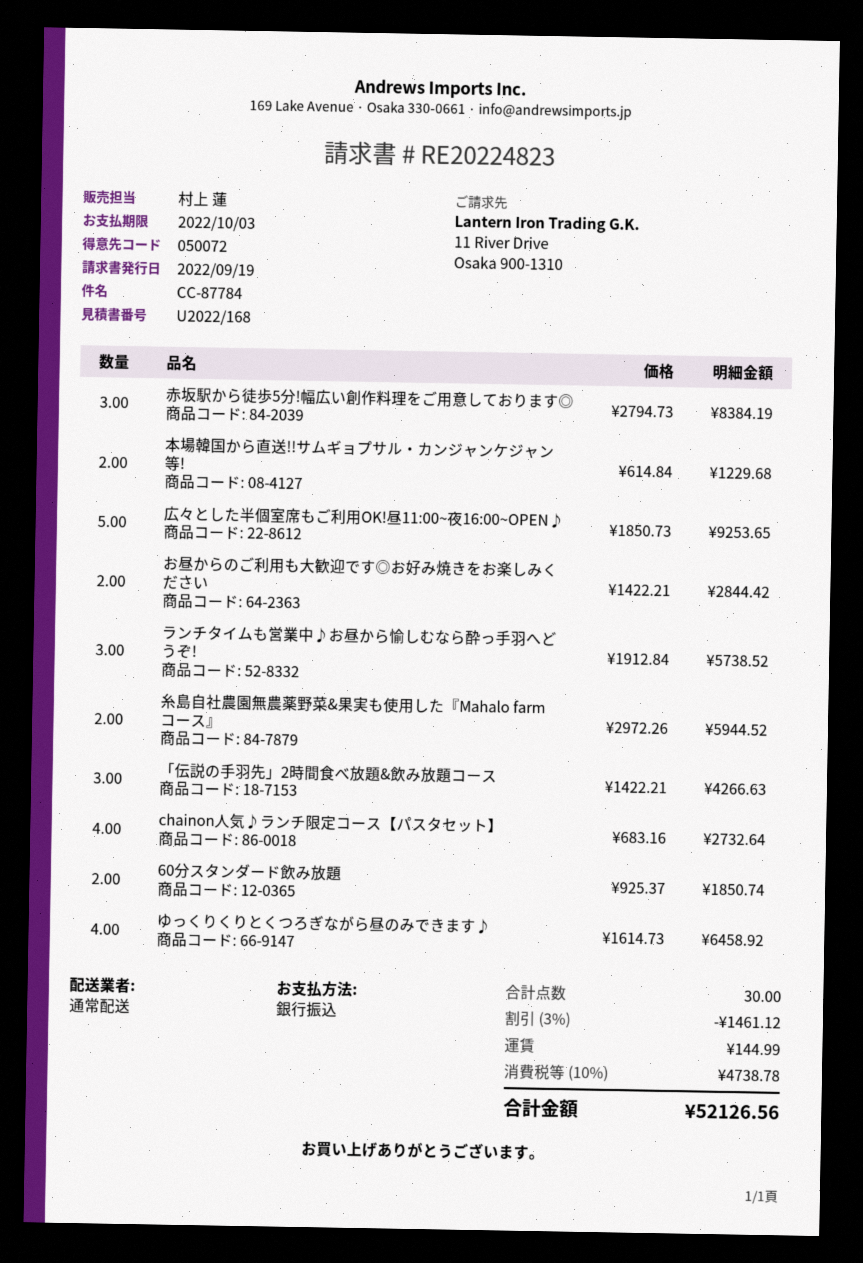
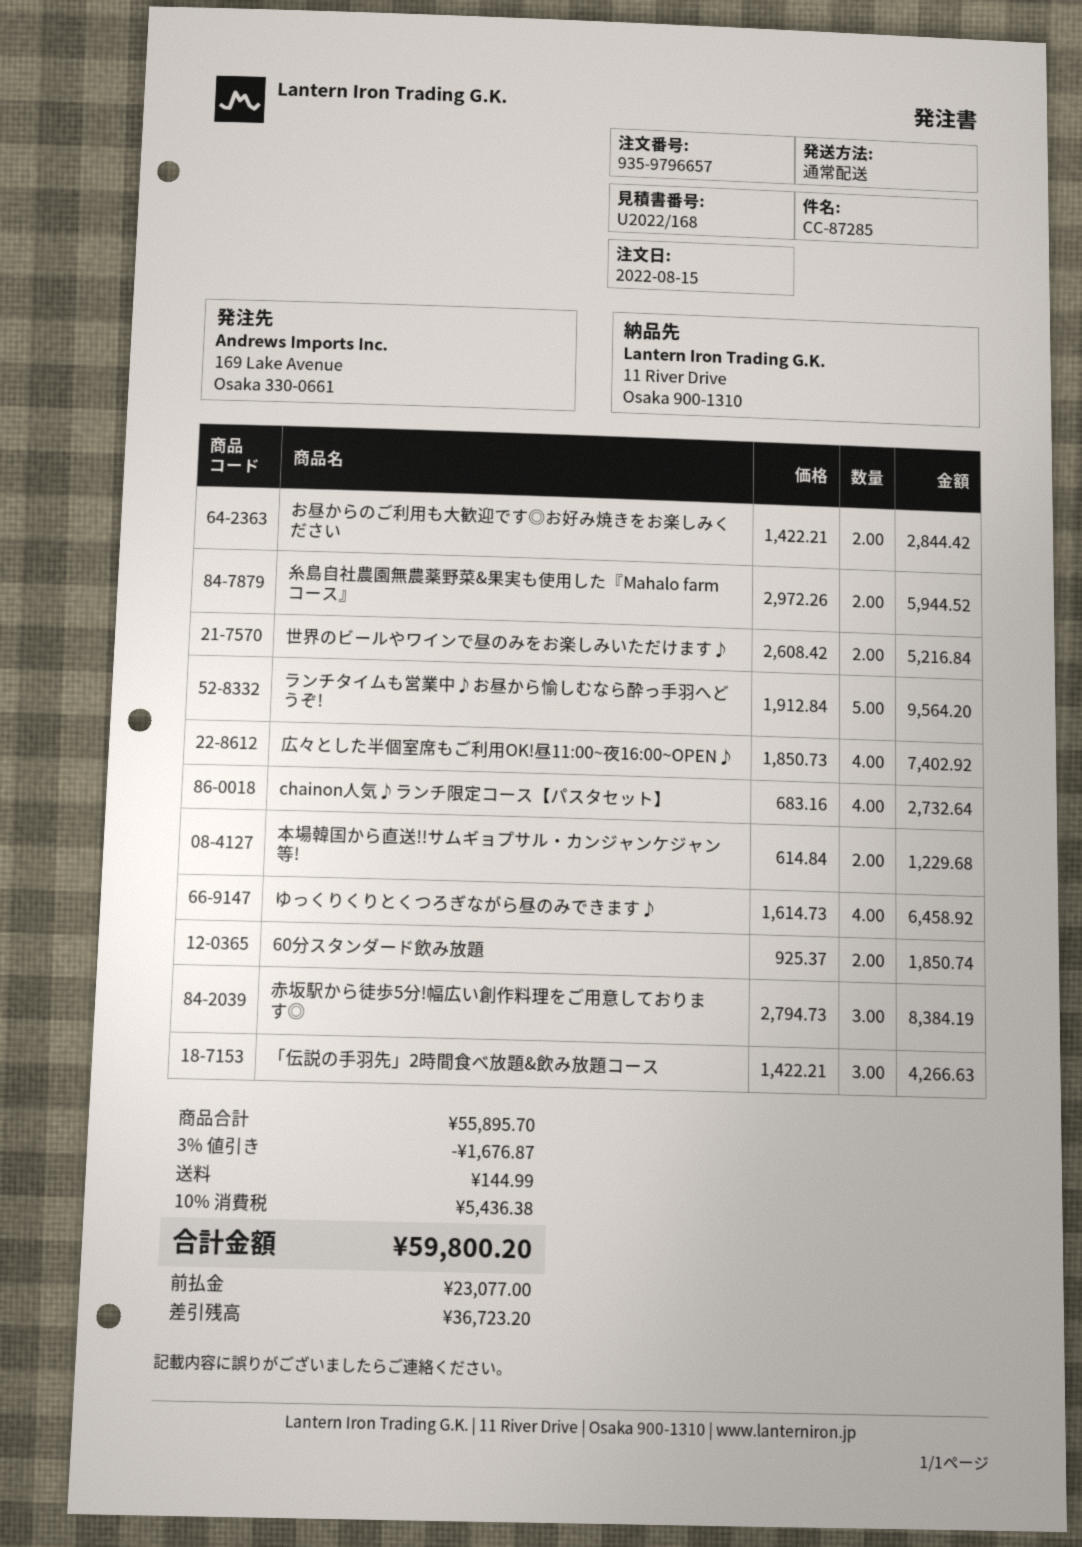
reference: CC-87784 -> CC-87285
広々とした半個室席もご利用OK!昼11:00~夜16:00~OPEN♪: 5 x 1850.73 = 9253.65 -> 4 x 1850.73 = 7402.92
ランチタイムも営業中♪お昼から愉しむなら酔っ手羽へどうぞ!: 3 x 1912.84 = 5738.52 -> 5 x 1912.84 = 9564.20
世界のビールやワインで昼のみをお楽しみいただけます♪: none -> 2 x 2608.42 = 5216.84
discount: 3% = 1461.12 -> 3% = 1676.87
tax: 10% = 4738.78 -> 10% = 5436.38
total: 52126.56 -> 59800.20

